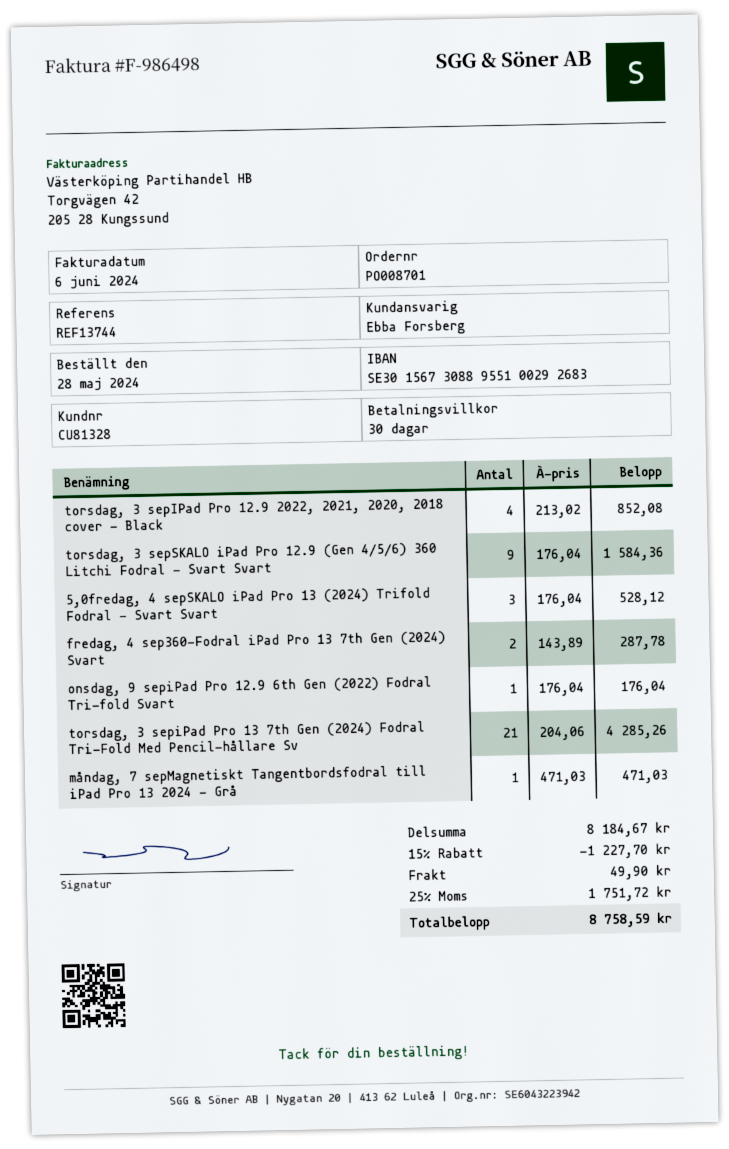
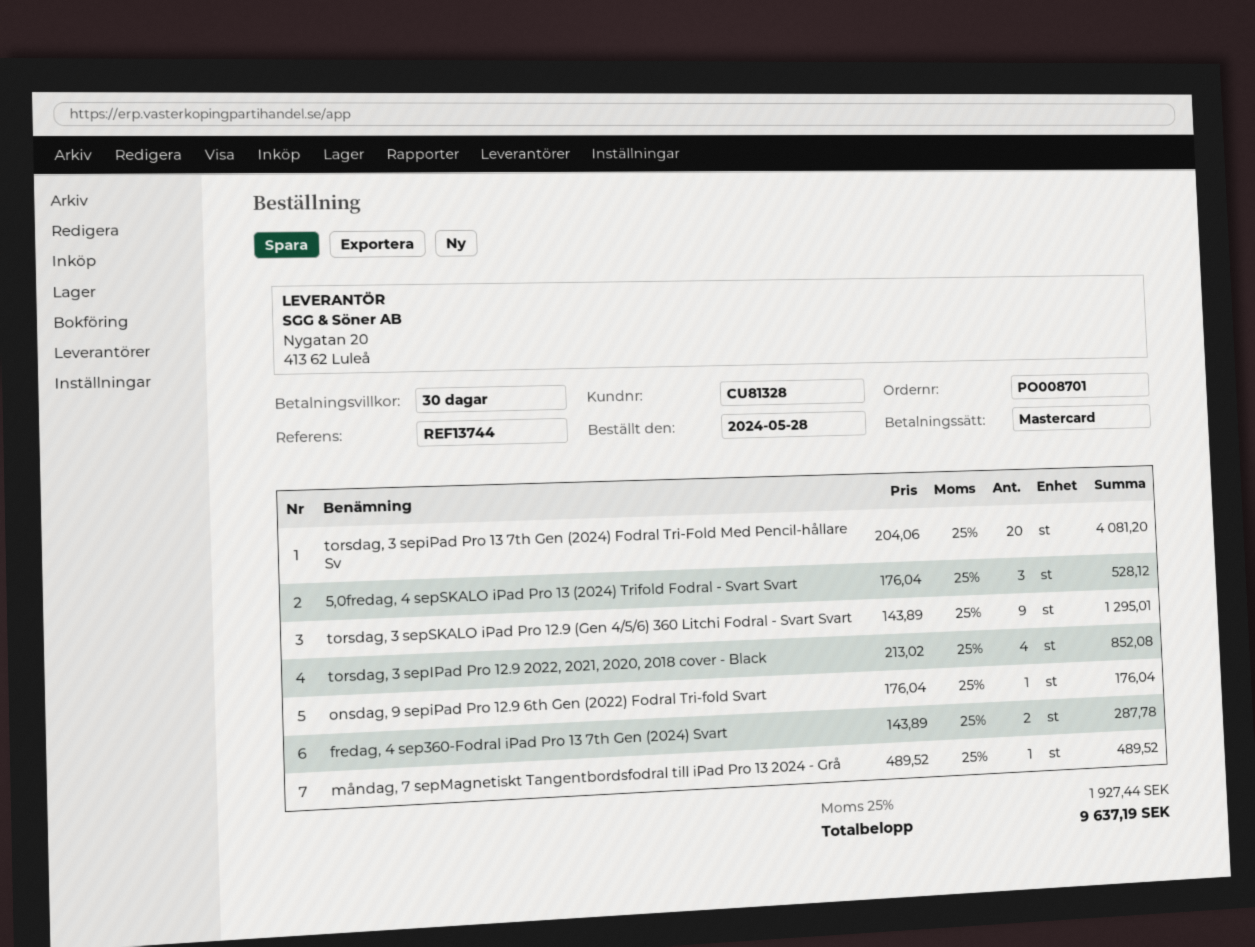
torsdag, 3 sepSKALO iPad Pro 12.9 (Gen 4/5/6) 360 Litchi Fodral - Svart Svart: 9 x 176.04 = 1584.36 -> 9 x 143.89 = 1295.01
torsdag, 3 sepiPad Pro 13 7th Gen (2024) Fodral Tri-Fold Med Pencil-hållare Sv: 21 x 204.06 = 4285.26 -> 20 x 204.06 = 4081.20
måndag, 7 sepMagnetiskt Tangentbordsfodral till iPad Pro 13 2024 - Grå: 1 x 471.03 = 471.03 -> 1 x 489.52 = 489.52
discount: 15% = 1227.70 -> none
shipping: 49.90 -> none
tax: 25% = 1751.72 -> 25% = 1927.44
total: 8758.59 -> 9637.19

